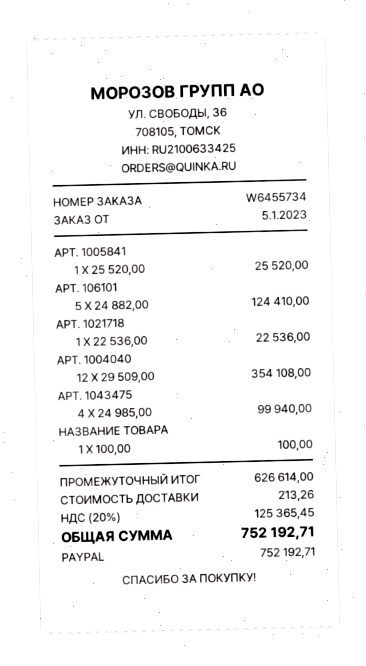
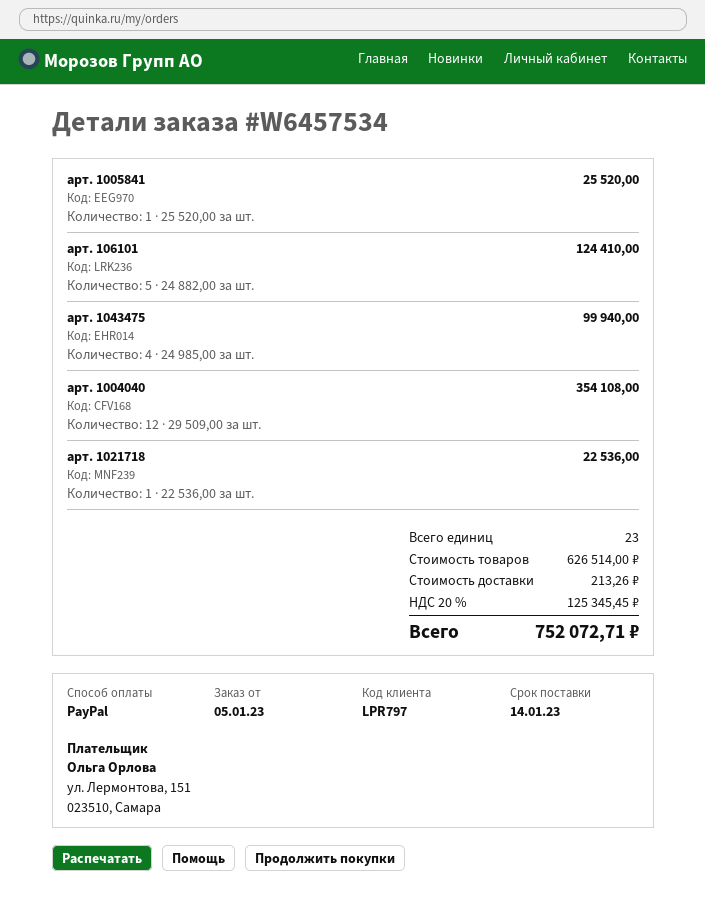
order number: W6455734 -> W6457534
НАЗВАНИЕ ТОВАРА: 1 x 100.00 = 100.00 -> none
subtotal: 626614.00 -> 626514.00
tax: 20% = 125365.45 -> 20% = 125345.45
total: 752192.71 -> 752072.71

